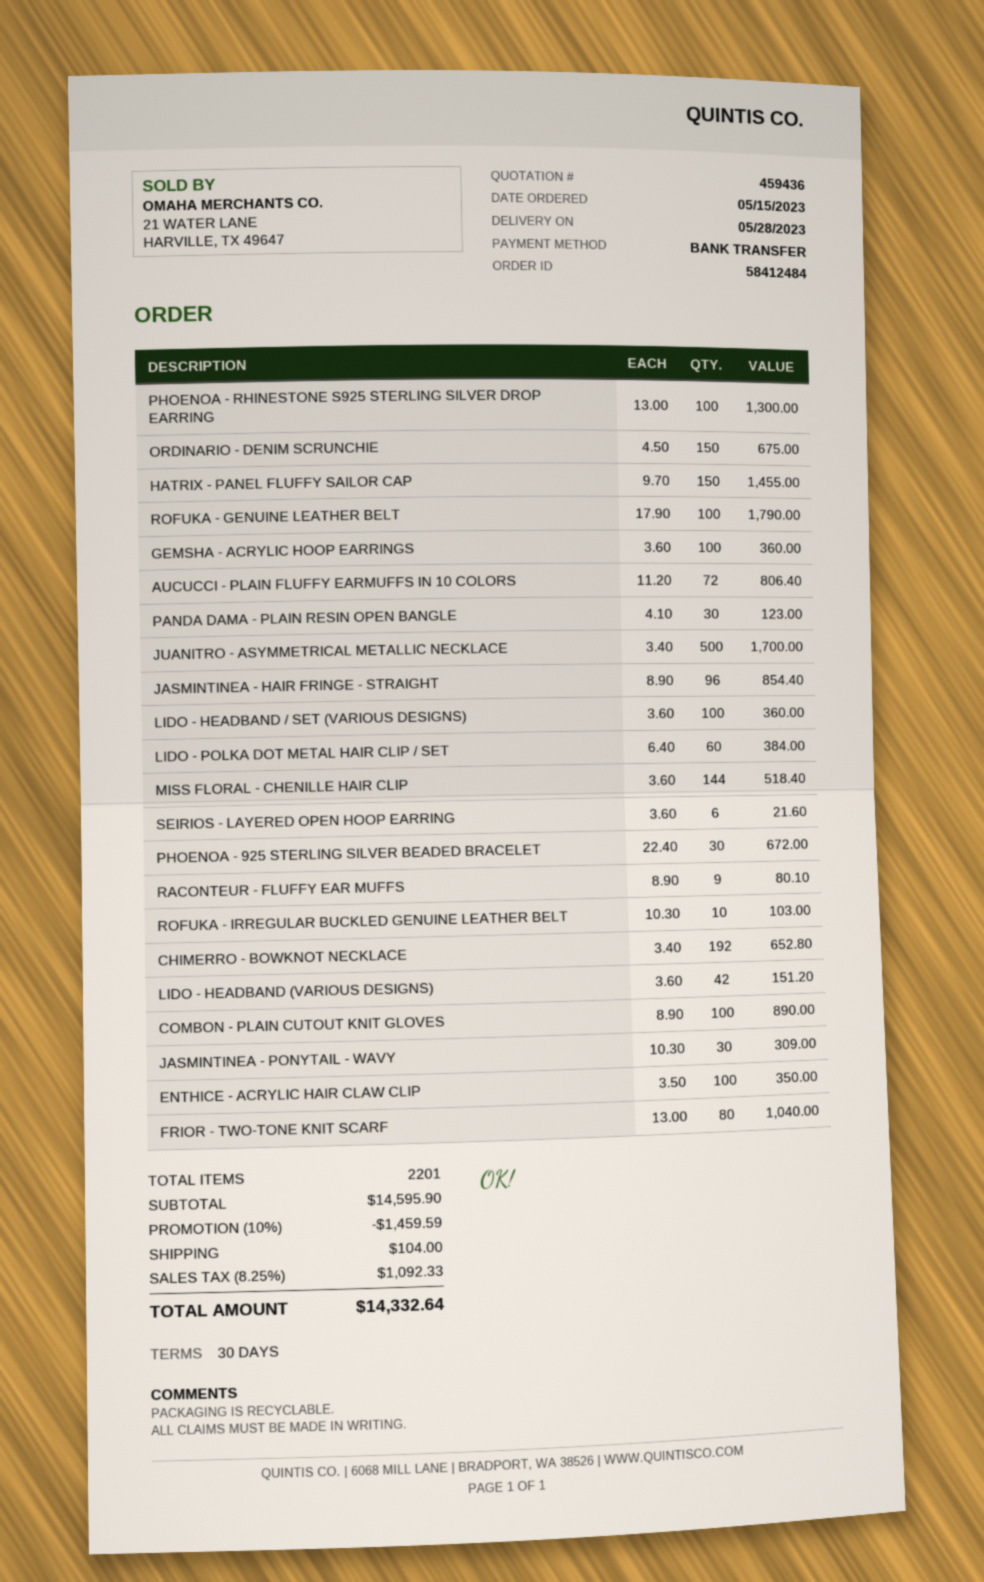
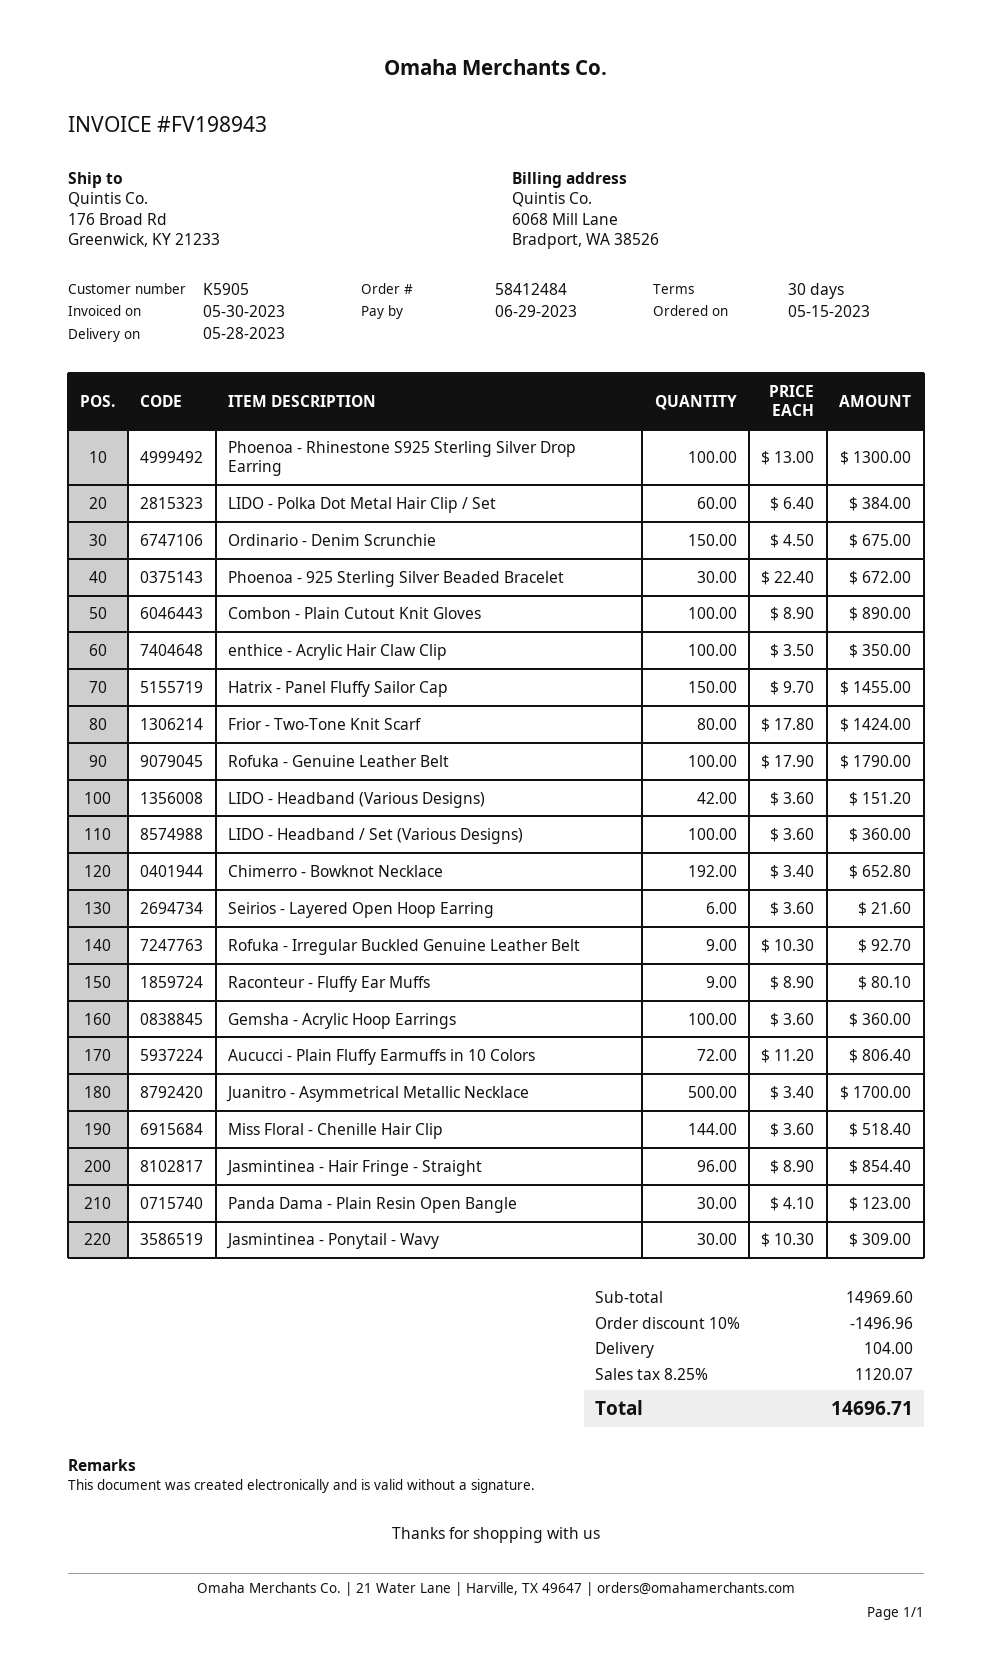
ROFUKA - IRREGULAR BUCKLED GENUINE LEATHER BELT: 10 x 10.30 = 103.00 -> 9 x 10.30 = 92.70
FRIOR - TWO-TONE KNIT SCARF: 80 x 13.00 = 1040.00 -> 80 x 17.80 = 1424.00
subtotal: 14595.90 -> 14969.60
discount: 10% = 1459.59 -> 10% = 1496.96
tax: 8.25% = 1092.33 -> 8.25% = 1120.07
total: 14332.64 -> 14696.71

